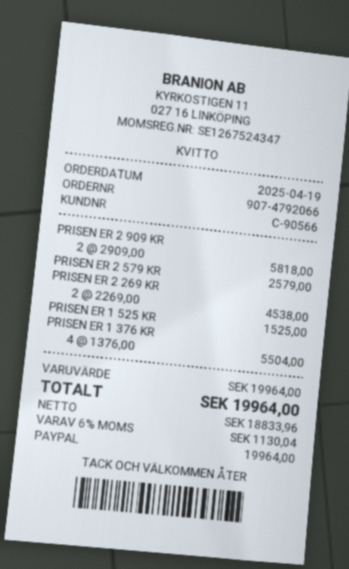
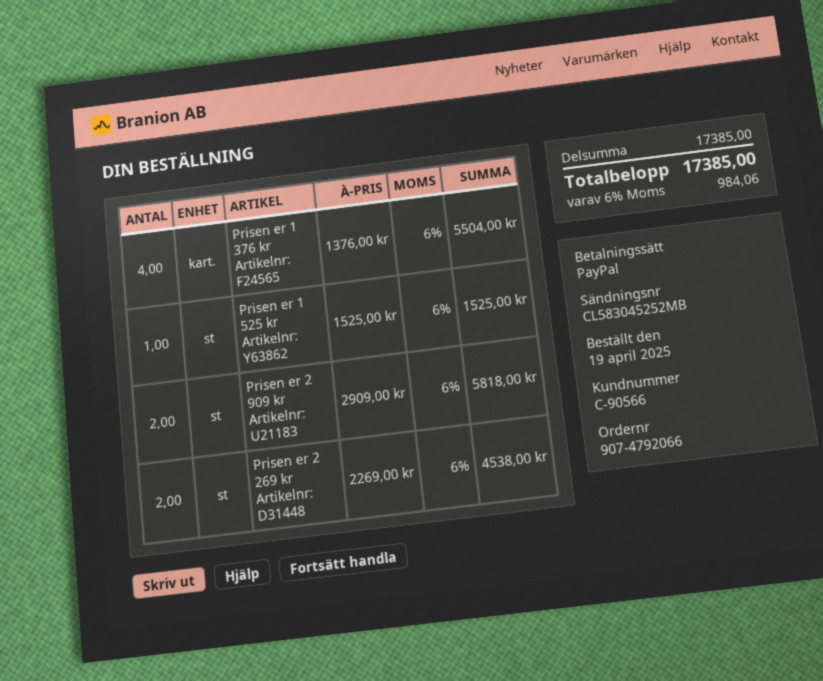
PRISEN ER 2 579 KR: 1 x 2579.00 = 2579.00 -> none
subtotal: 19964.00 -> 17385.00
tax: 6% = 1130.04 -> 6% = 984.06
total: 19964.00 -> 17385.00

